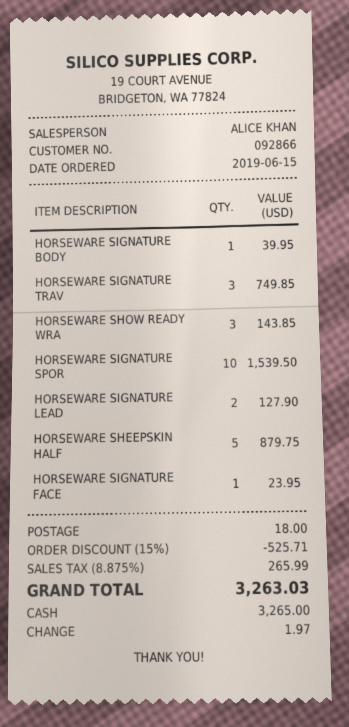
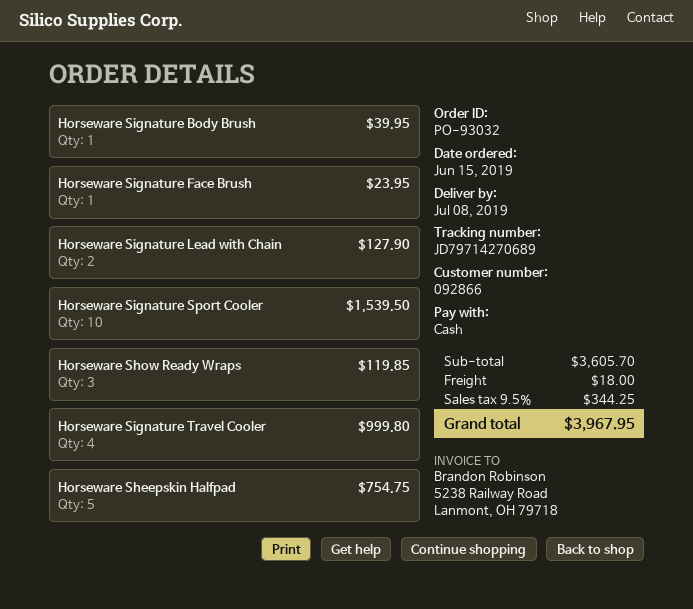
HORSEWARE SIGNATURE TRAV: 3 for 749.85 -> 4 for 999.80
HORSEWARE SHOW READY WRA: 3 for 143.85 -> 3 for 119.85
HORSEWARE SHEEPSKIN HALF: 5 for 879.75 -> 5 for 754.75
discount: 15% = 525.71 -> none
tax: 8.875% = 265.99 -> 9.5% = 344.25
total: 3263.03 -> 3967.95

